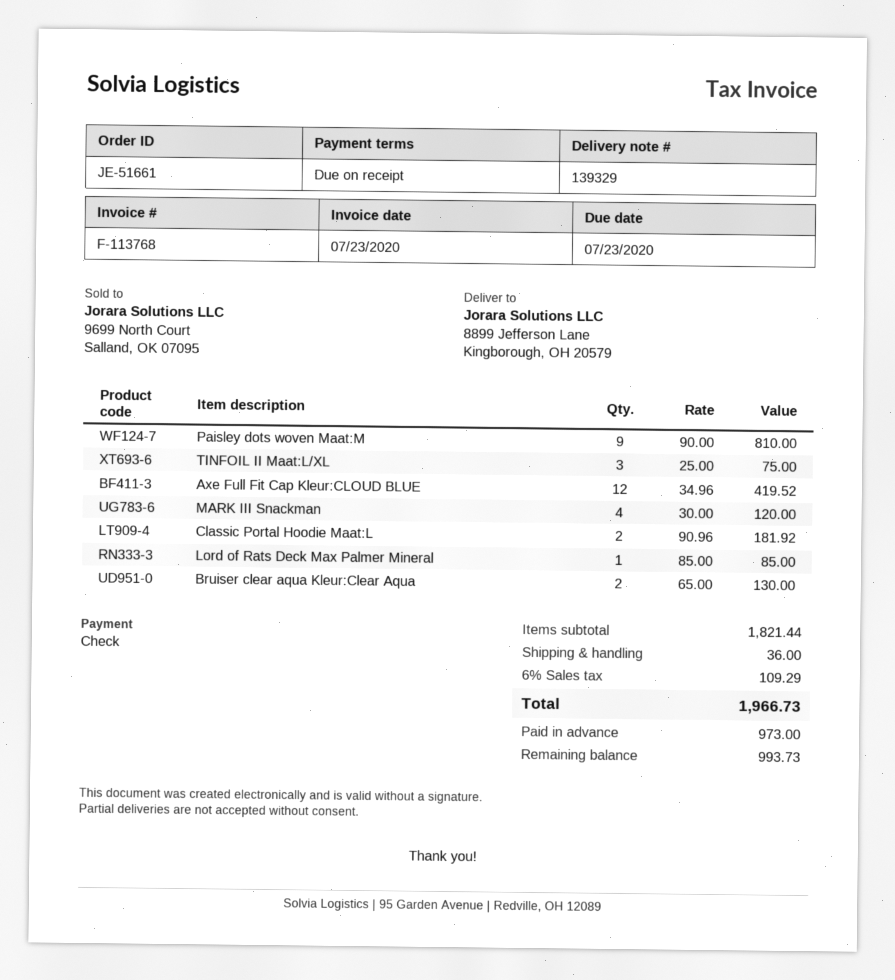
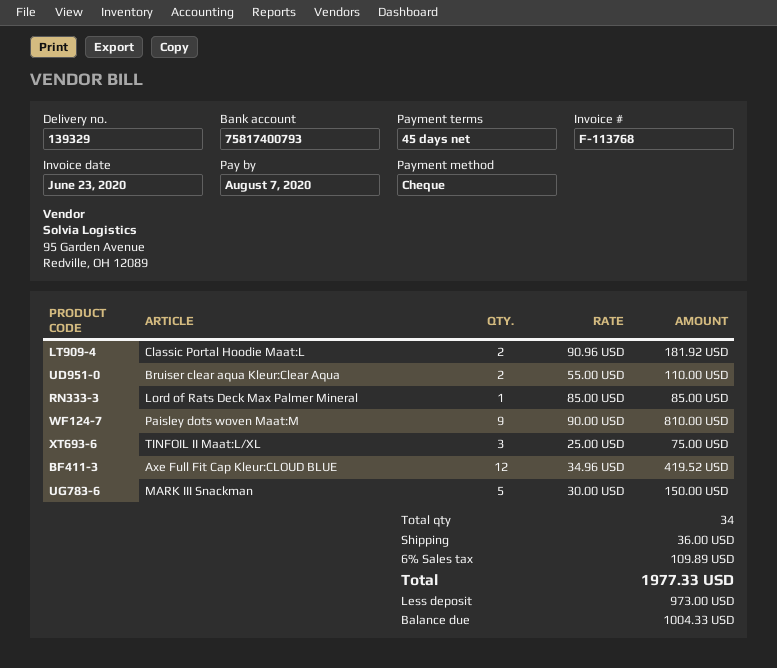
invoice date: 2020-07-23 -> 2020-06-23
payment terms: on receipt -> 45 days
due date: 2020-07-23 -> 2020-08-07
MARK III Snackman: 4 x 30.00 = 120.00 -> 5 x 30.00 = 150.00
Bruiser clear aqua Kleur:Clear Aqua: 2 x 65.00 = 130.00 -> 2 x 55.00 = 110.00
tax: 6% = 109.29 -> 6% = 109.89
total: 1966.73 -> 1977.33
balance: 993.73 -> 1004.33

